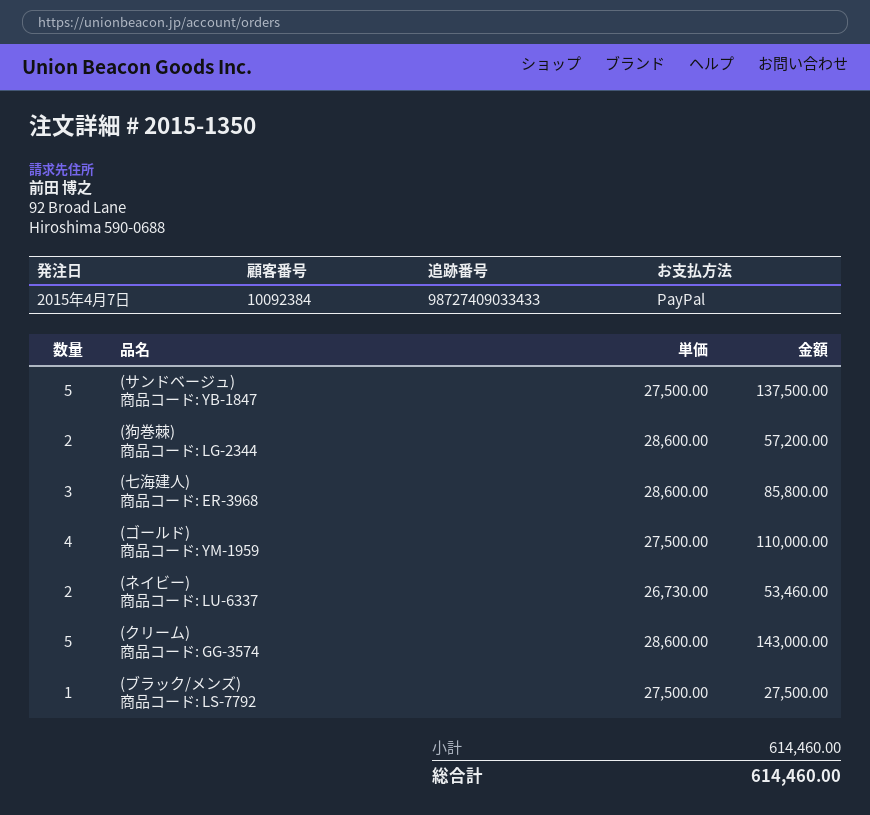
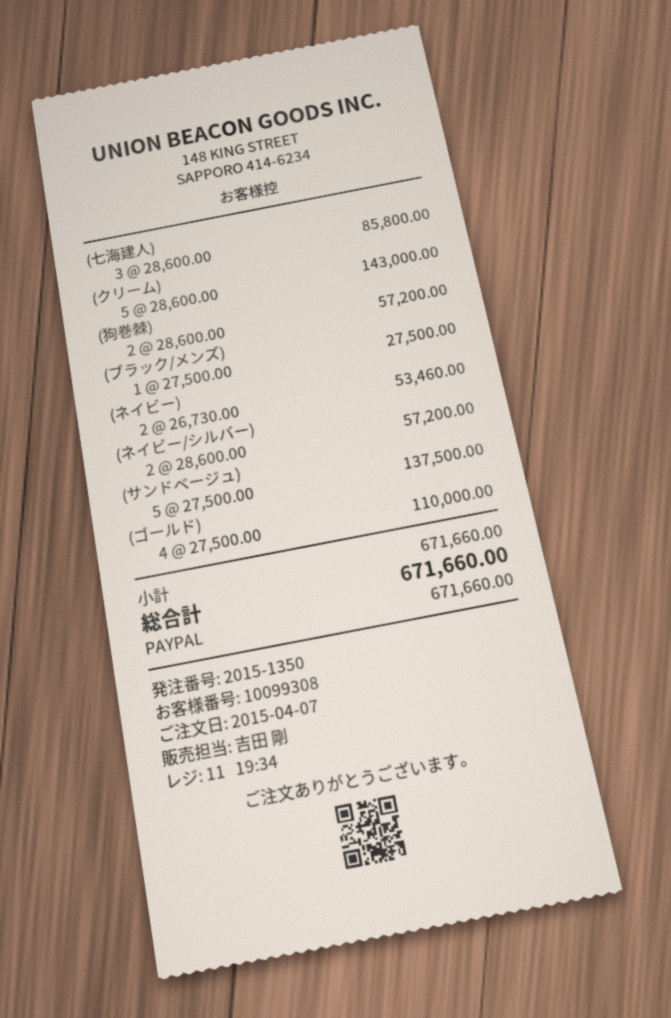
customer number: 10092384 -> 10099308
(ネイビー/シルバー): none -> 2 x 28600.00 = 57200.00
subtotal: 614460.00 -> 671660.00
total: 614460.00 -> 671660.00

